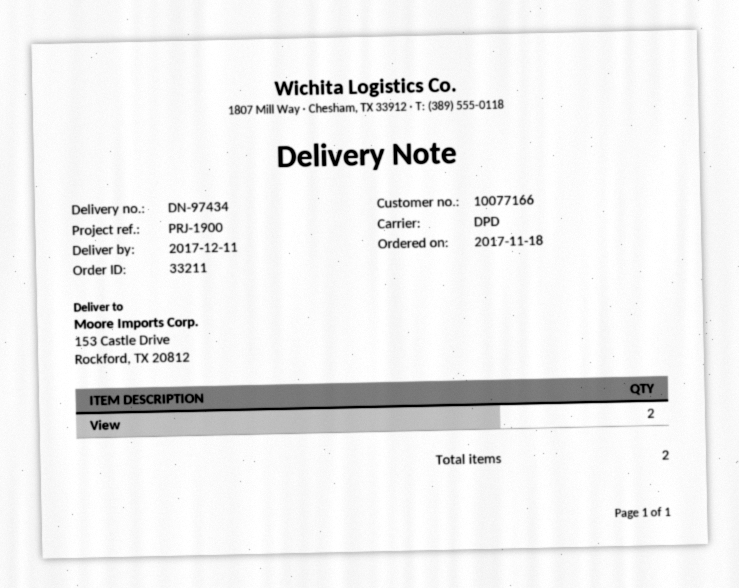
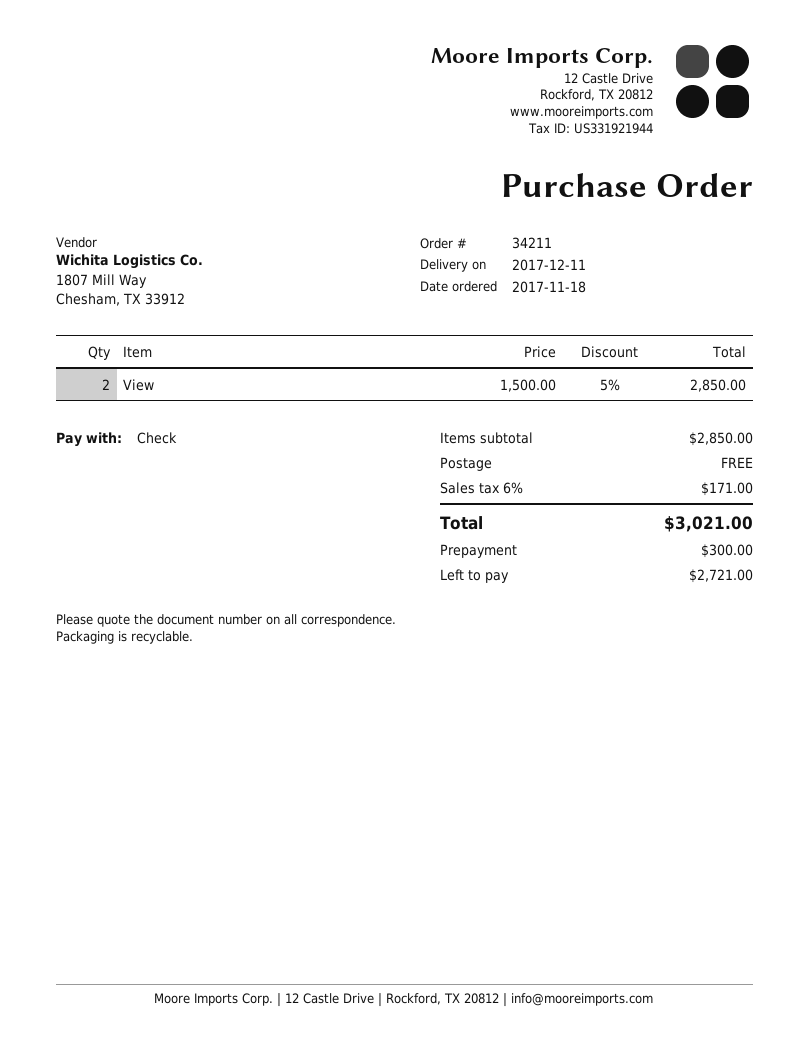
order number: 33211 -> 34211

